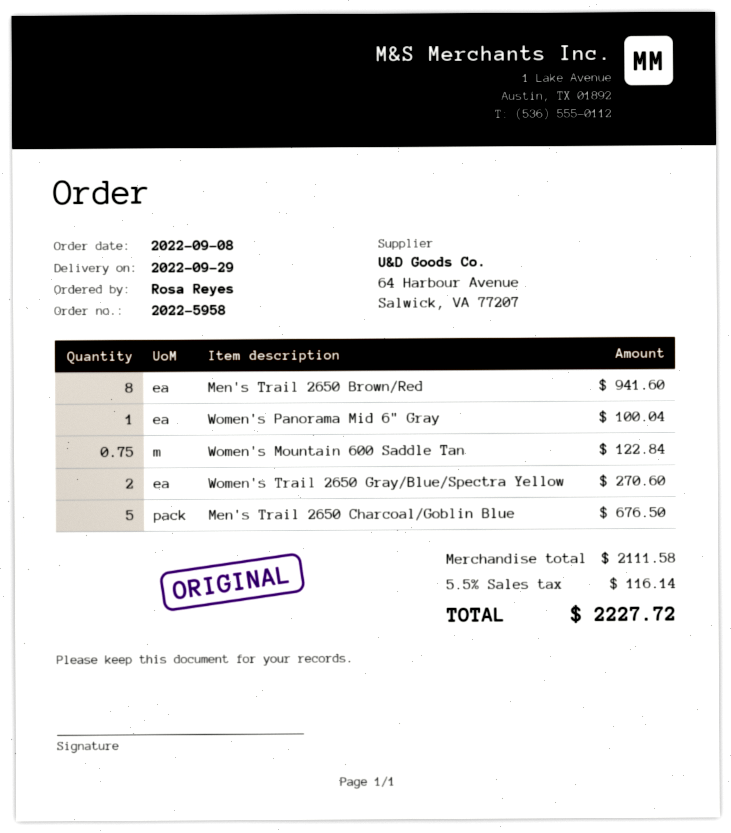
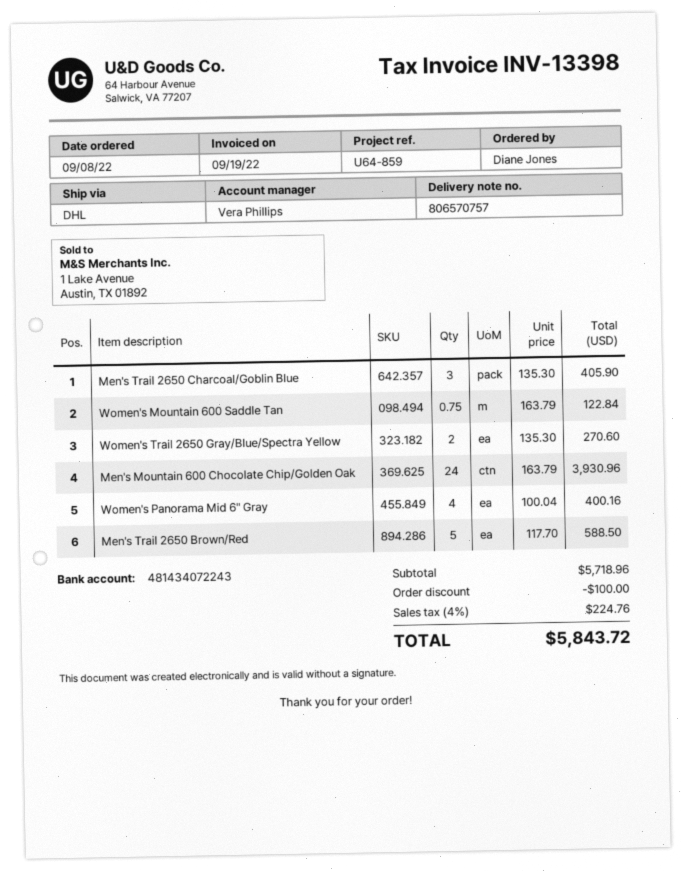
ordered by: Rosa Reyes -> Diane Jones
Men's Trail 2650 Brown/Red: 8 for 941.60 -> 5 for 588.50
Women's Panorama Mid 6" Gray: 1 for 100.04 -> 4 for 400.16
Men's Trail 2650 Charcoal/Goblin Blue: 5 for 676.50 -> 3 for 405.90
Men's Mountain 600 Chocolate Chip/Golden Oak: none -> 24 for 3930.96
subtotal: 2111.58 -> 5718.96
discount: none -> 100.00
tax: 5.5% = 116.14 -> 4% = 224.76
total: 2227.72 -> 5843.72

